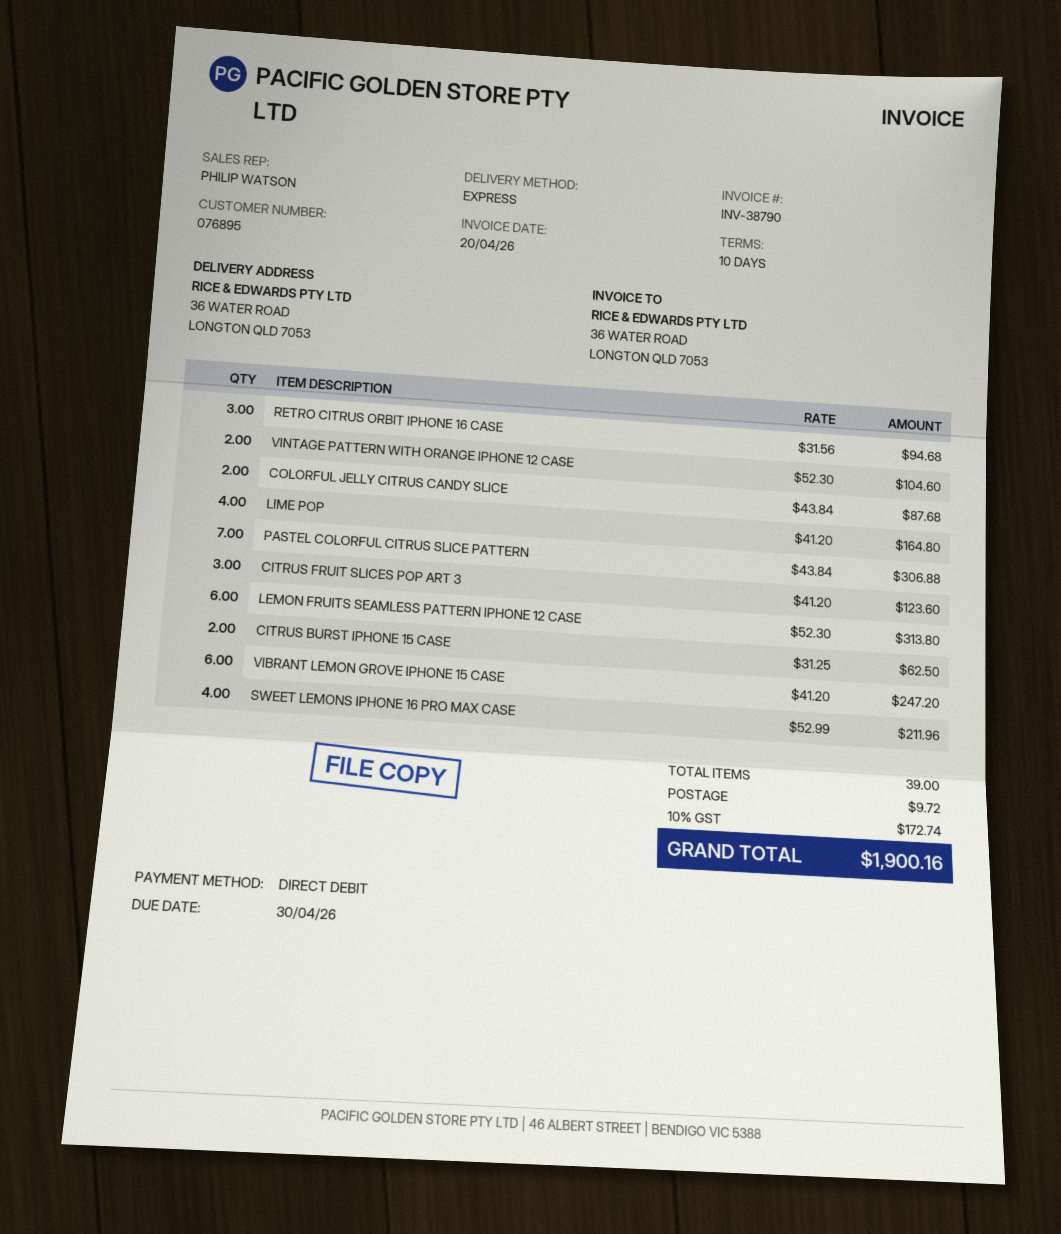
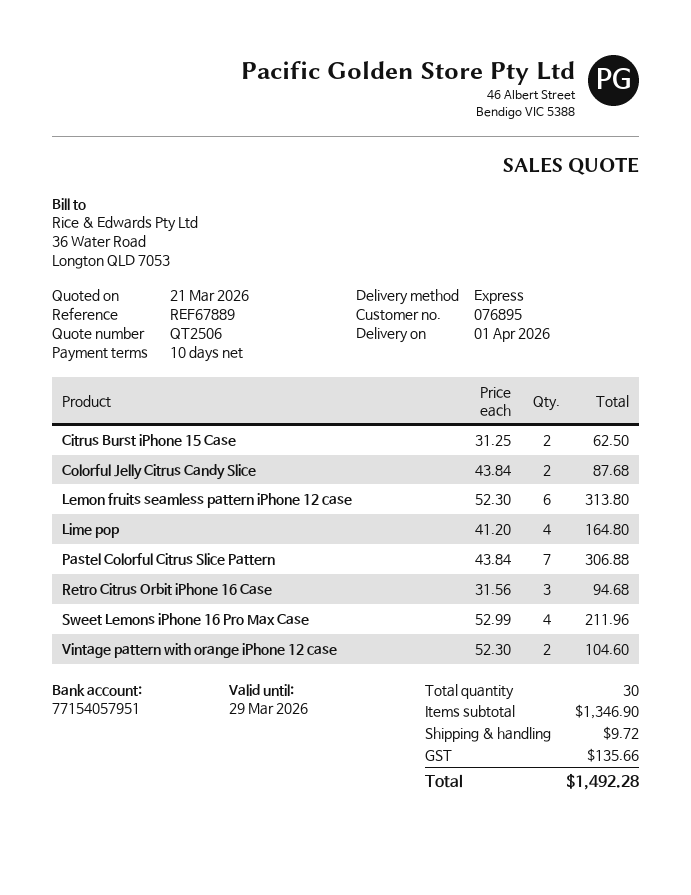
CITRUS FRUIT SLICES POP ART 3: 3 x 41.20 = 123.60 -> none
VIBRANT LEMON GROVE IPHONE 15 CASE: 6 x 41.20 = 247.20 -> none
total quantity: 39 -> 30
tax: 172.74 -> 135.66
total: 1900.16 -> 1492.28

